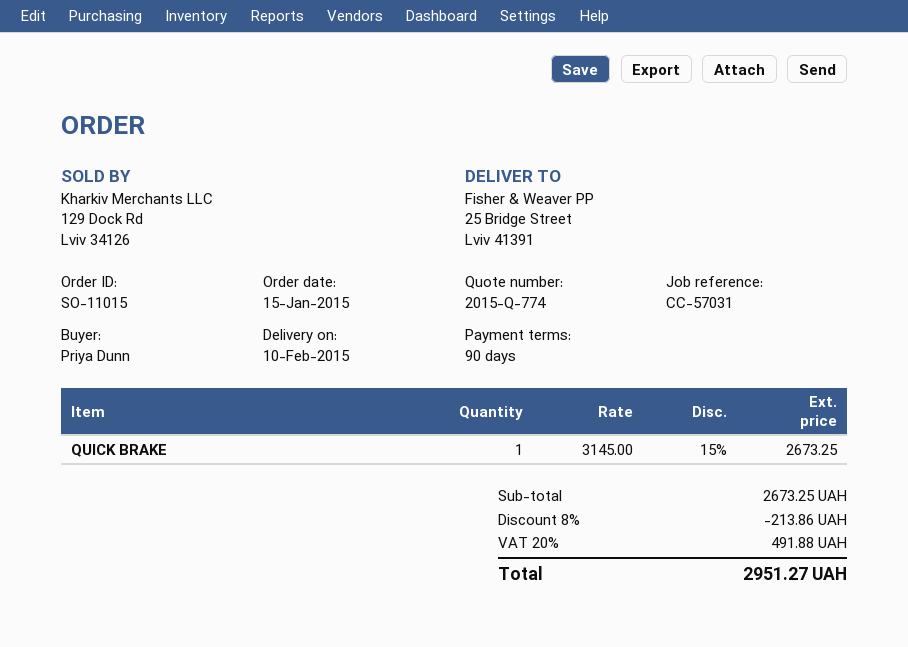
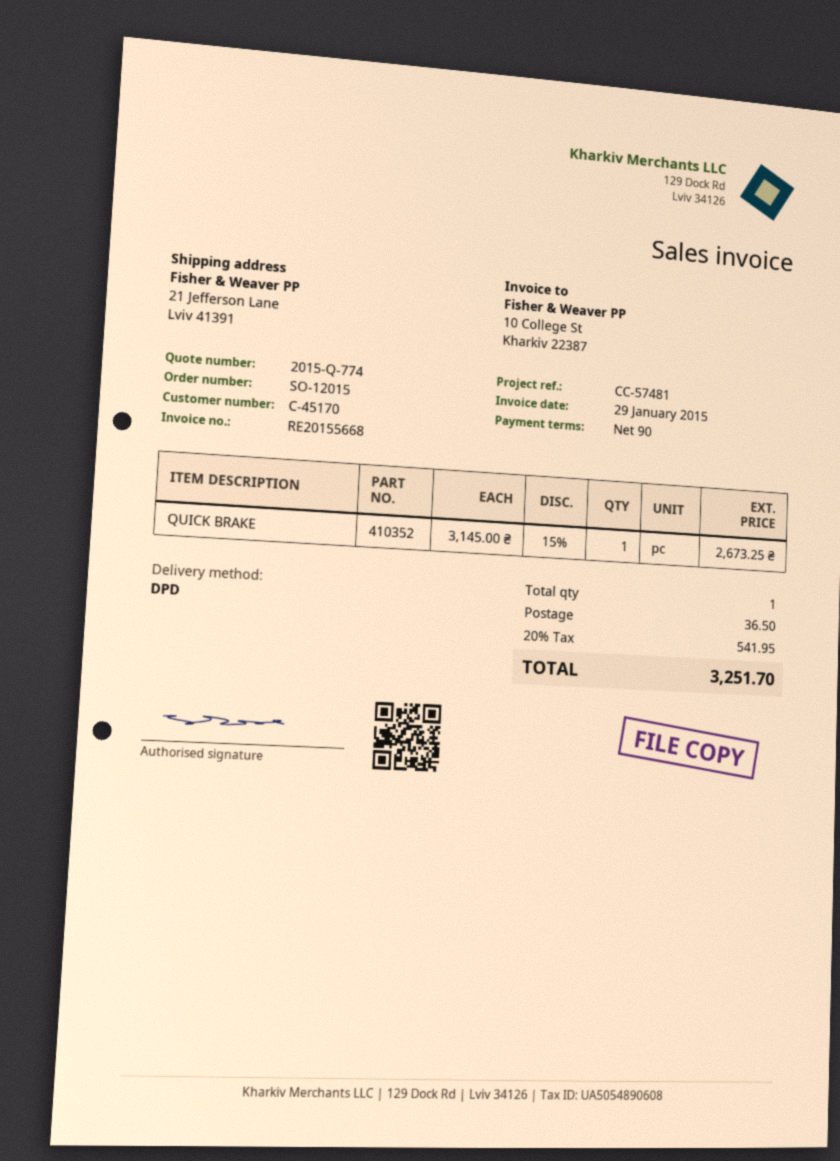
order number: SO-11015 -> SO-12015
reference: CC-57031 -> CC-57481
ship to: 25 Bridge Street, Lviv 41391 -> 21 Jefferson Lane, Lviv 41391
discount: 8% = 213.86 -> none
shipping: none -> 36.50
tax: 20% = 491.88 -> 20% = 541.95
total: 2951.27 -> 3251.70

